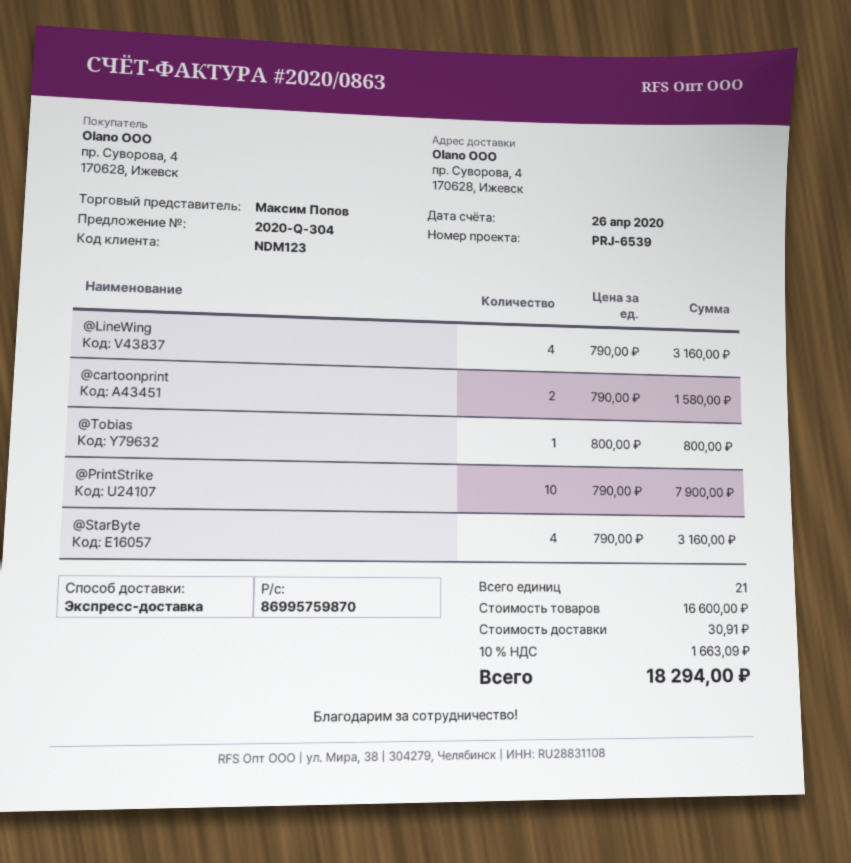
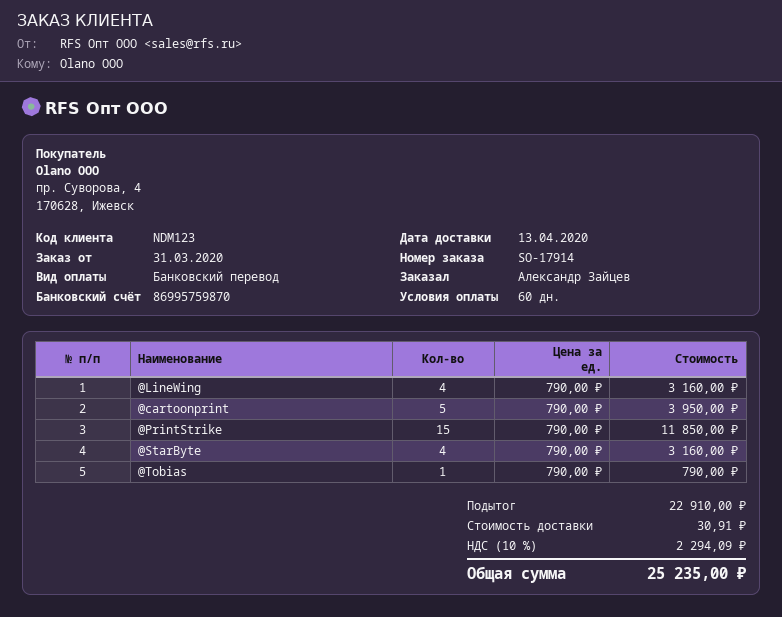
@cartoonprint: 2 x 790.00 = 1580.00 -> 5 x 790.00 = 3950.00
@Tobias: 1 x 800.00 = 800.00 -> 1 x 790.00 = 790.00
@PrintStrike: 10 x 790.00 = 7900.00 -> 15 x 790.00 = 11850.00
subtotal: 16600.00 -> 22910.00
tax: 10% = 1663.09 -> 10% = 2294.09
total: 18294.00 -> 25235.00

